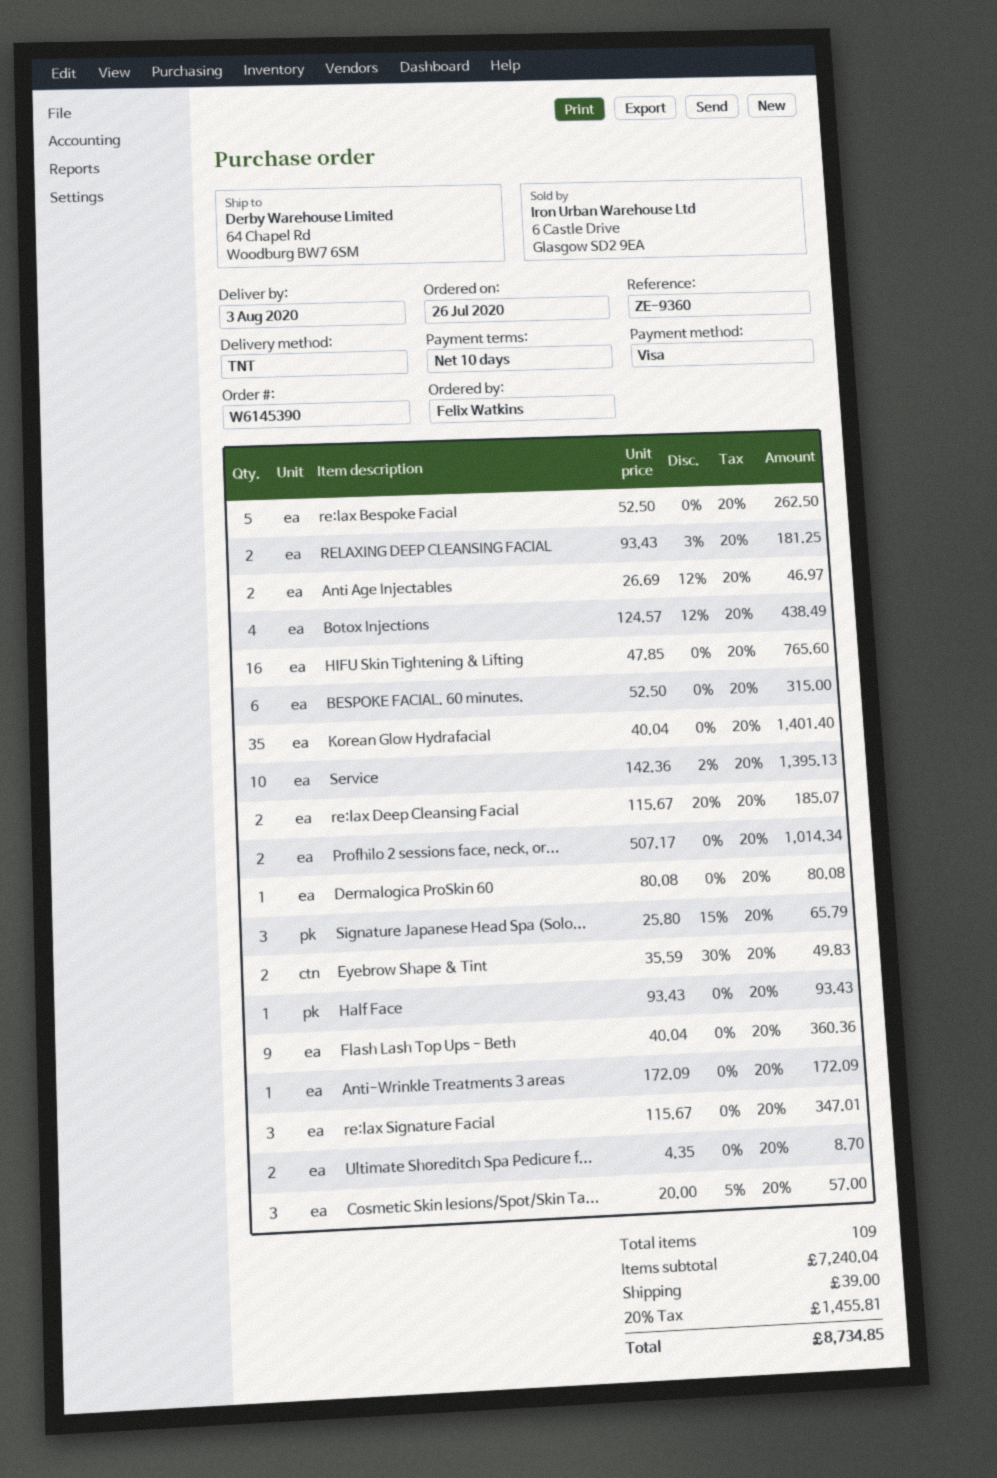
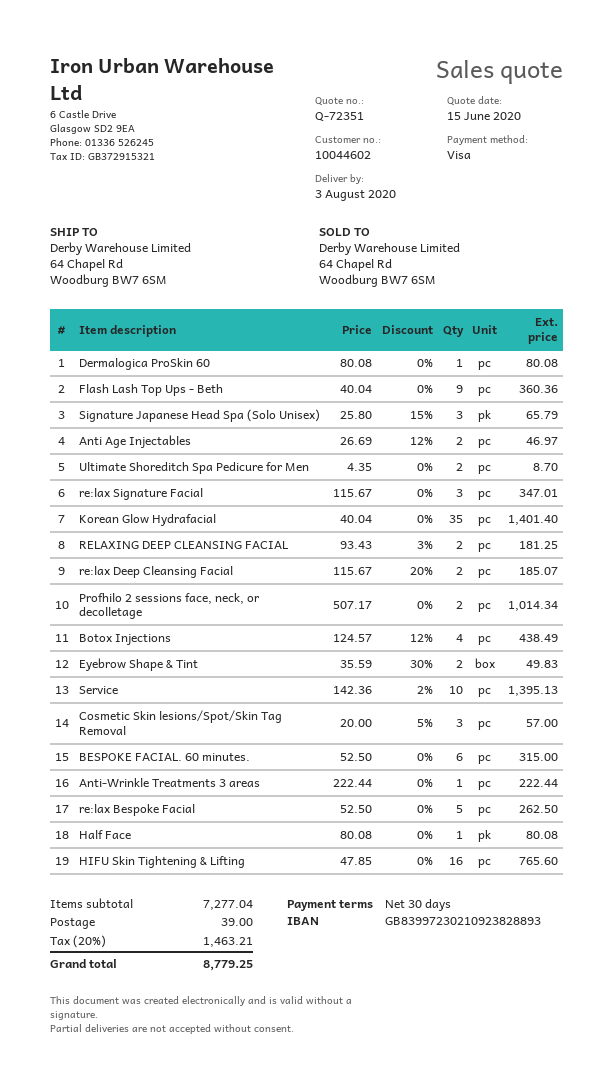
payment terms: 10 days -> 30 days
Half Face: 1 x 93.43 = 93.43 -> 1 x 80.08 = 80.08
Anti-Wrinkle Treatments 3 areas: 1 x 172.09 = 172.09 -> 1 x 222.44 = 222.44
subtotal: 7240.04 -> 7277.04
tax: 20% = 1455.81 -> 20% = 1463.21
total: 8734.85 -> 8779.25

